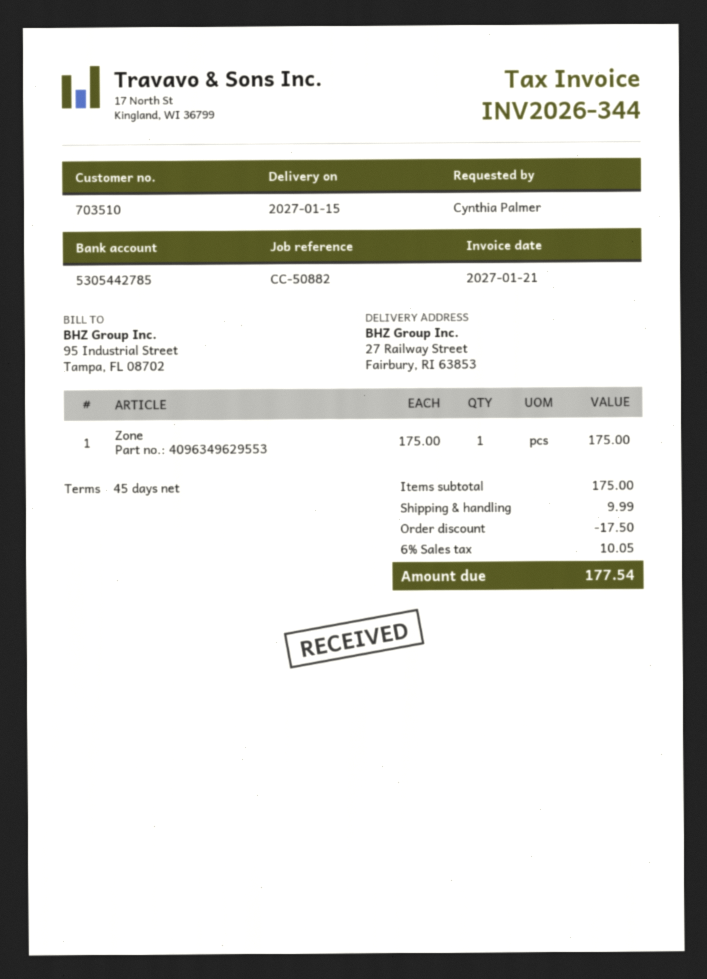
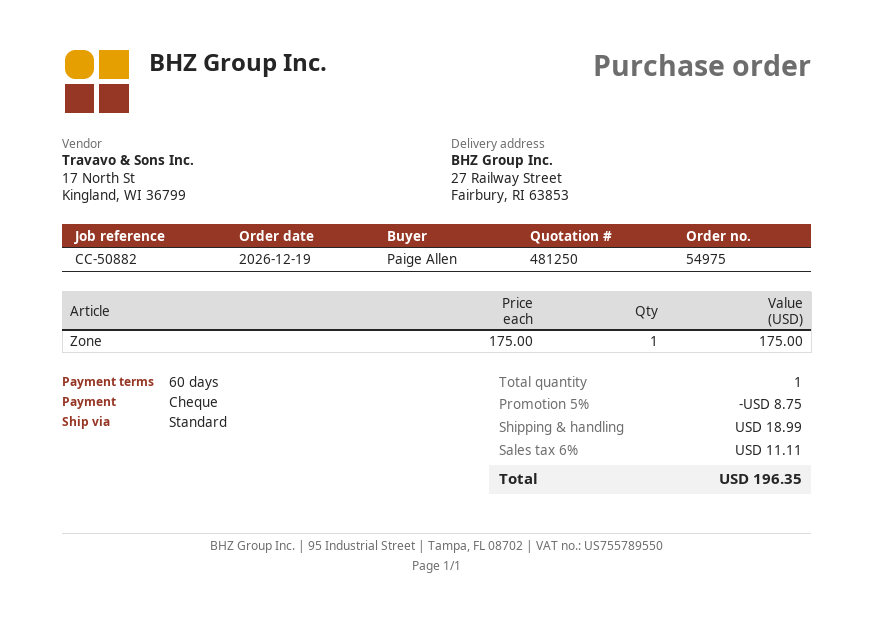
payment terms: 45 days -> 60 days
ordered by: Cynthia Palmer -> Paige Allen
discount: 17.50 -> 8.75
shipping: 9.99 -> 18.99
tax: 6% = 10.05 -> 6% = 11.11
total: 177.54 -> 196.35

